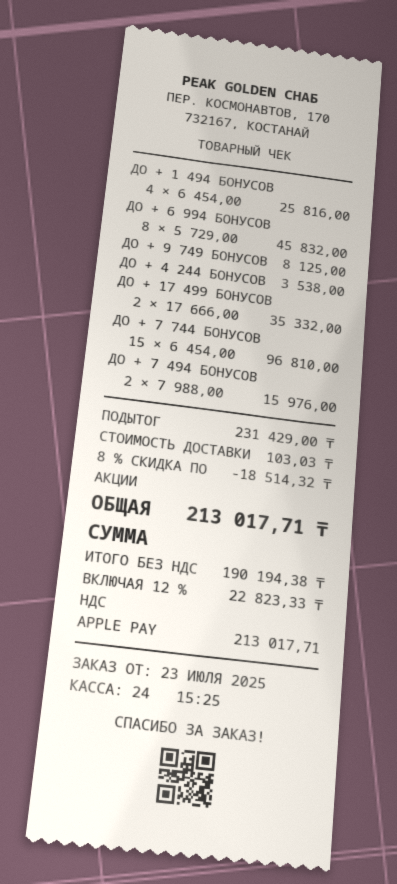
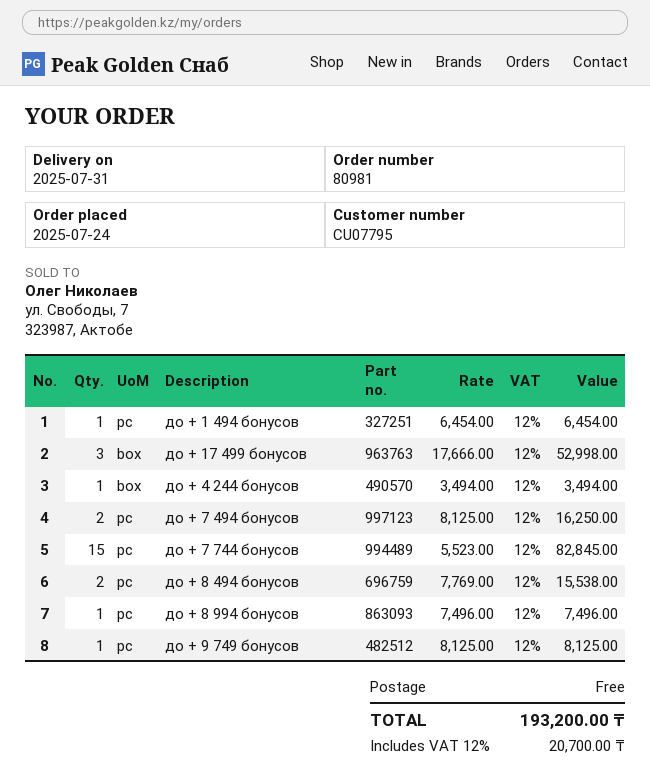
order date: 2025-07-23 -> 2025-07-24
ДО + 1 494 БОНУСОВ: 4 x 6454.00 = 25816.00 -> 1 x 6454.00 = 6454.00
ДО + 6 994 БОНУСОВ: 8 x 5729.00 = 45832.00 -> none
ДО + 4 244 БОНУСОВ: 1 x 3538.00 = 3538.00 -> 1 x 3494.00 = 3494.00
ДО + 17 499 БОНУСОВ: 2 x 17666.00 = 35332.00 -> 3 x 17666.00 = 52998.00
ДО + 7 744 БОНУСОВ: 15 x 6454.00 = 96810.00 -> 15 x 5523.00 = 82845.00
ДО + 7 494 БОНУСОВ: 2 x 7988.00 = 15976.00 -> 2 x 8125.00 = 16250.00
до + 8 494 бонусов: none -> 2 x 7769.00 = 15538.00
до + 8 994 бонусов: none -> 1 x 7496.00 = 7496.00
discount: 8% = 18514.32 -> none
shipping: 103.03 -> 0.00
tax: 12% = 22823.33 -> 12% = 20700.00
total: 213017.71 -> 193200.00

